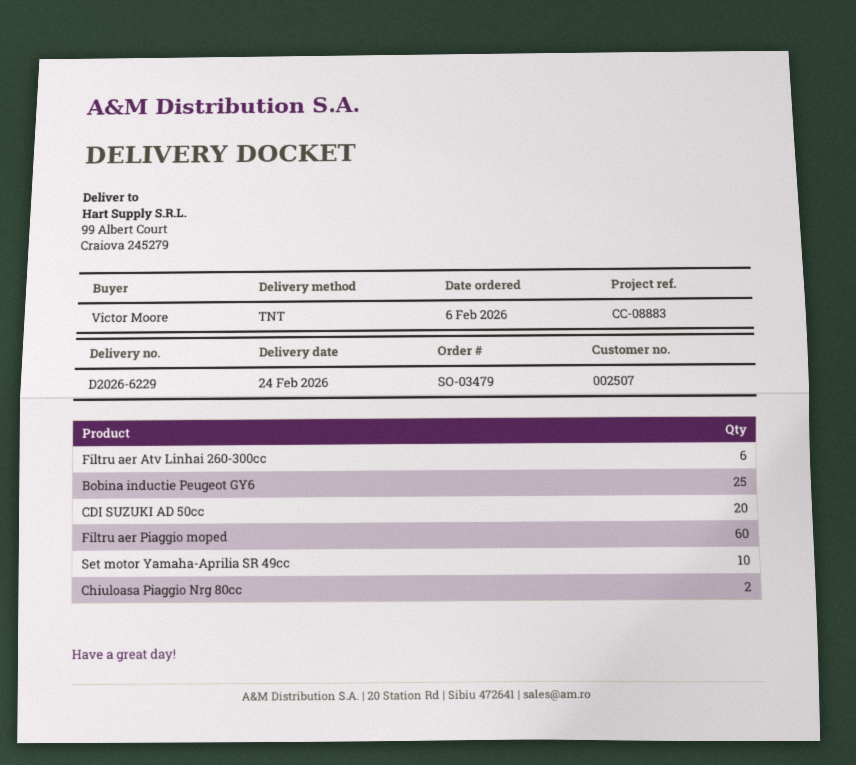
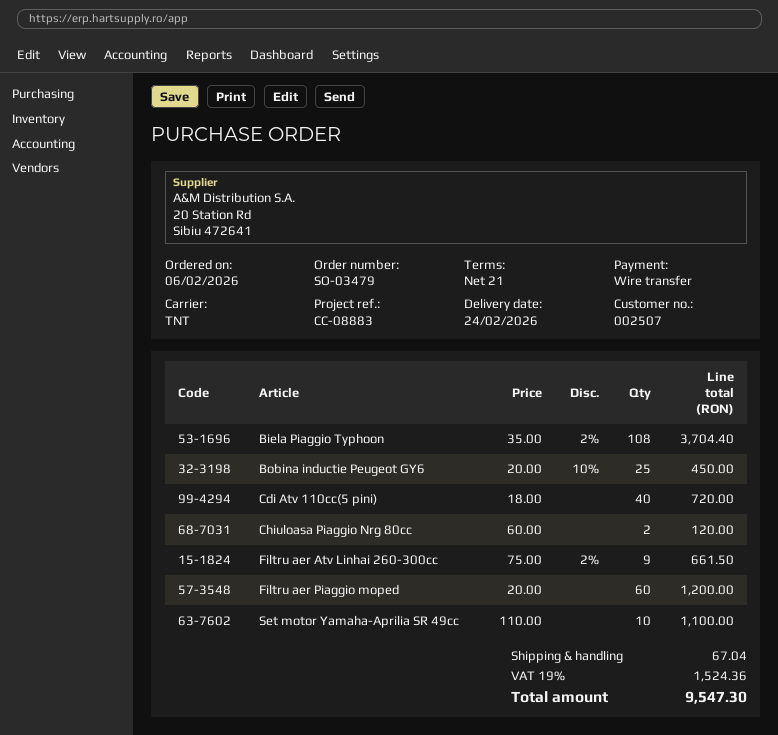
Filtru aer Atv Linhai 260-300cc: 6 -> 9
CDI SUZUKI AD 50cc: 20 -> none
Biela Piaggio Typhoon: none -> 108
Cdi Atv 110cc(5 pini): none -> 40

